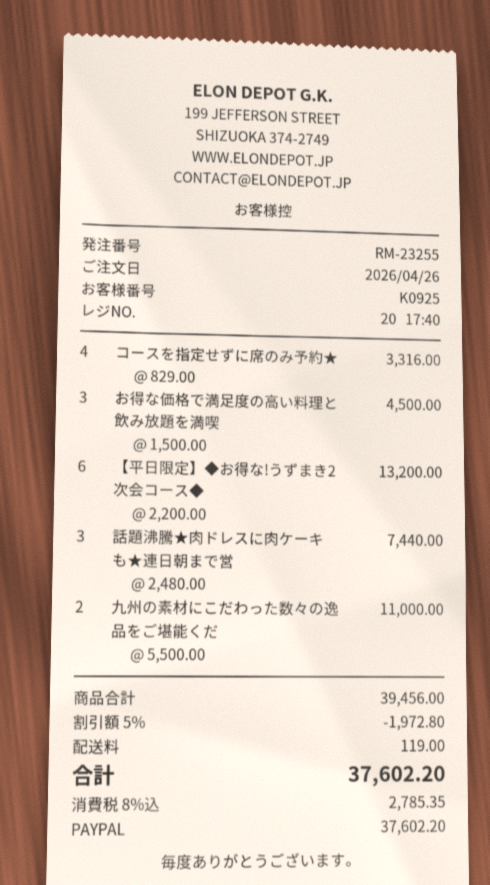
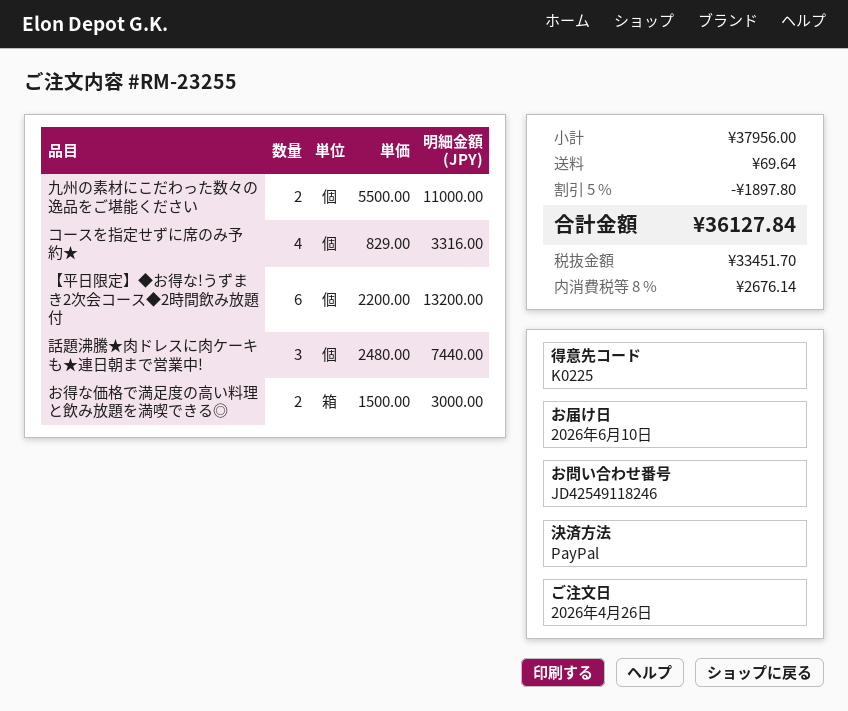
customer number: K0925 -> K0225
お得な価格で満足度の高い料理と飲み放題を満喫: 3 x 1500.00 = 4500.00 -> 2 x 1500.00 = 3000.00
subtotal: 39456.00 -> 37956.00
discount: 5% = 1972.80 -> 5% = 1897.80
shipping: 119.00 -> 69.64
tax: 8% = 2785.35 -> 8% = 2676.14
total: 37602.20 -> 36127.84

